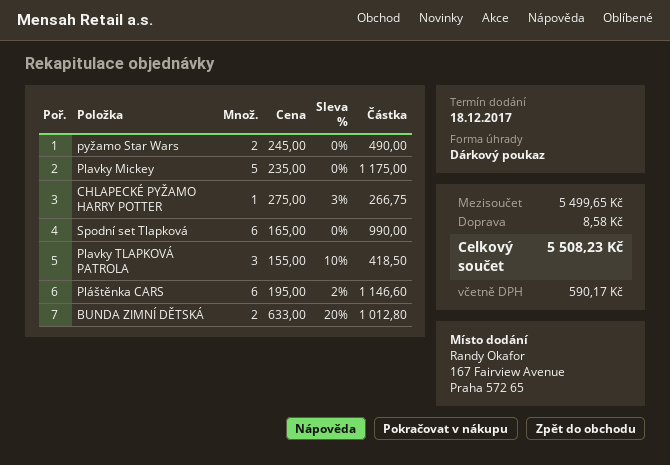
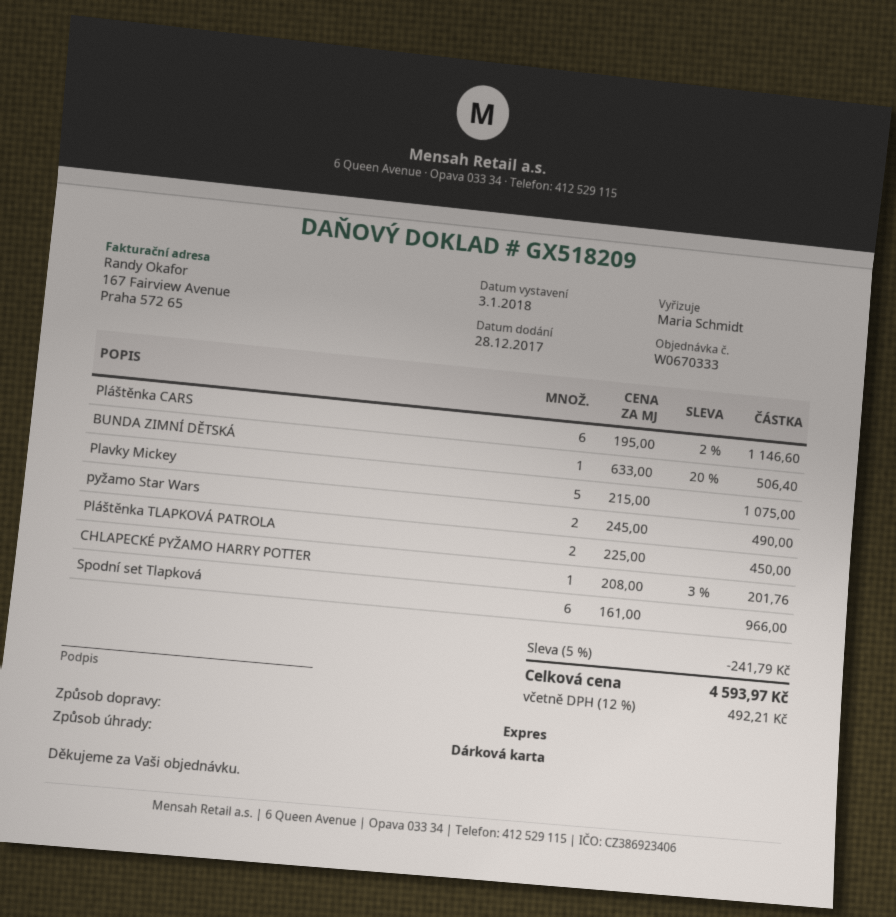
delivery date: 2017-12-18 -> 2017-12-28
Plavky Mickey: 5 x 235.00 = 1175.00 -> 5 x 215.00 = 1075.00
CHLAPECKÉ PYŽAMO HARRY POTTER: 1 x 275.00 - 3% = 266.75 -> 1 x 208.00 - 3% = 201.76
Spodní set Tlapková: 6 x 165.00 = 990.00 -> 6 x 161.00 = 966.00
Plavky TLAPKOVÁ PATROLA: 3 x 155.00 - 10% = 418.50 -> none
BUNDA ZIMNÍ DĚTSKÁ: 2 x 633.00 - 20% = 1012.80 -> 1 x 633.00 - 20% = 506.40
Pláštěnka TLAPKOVÁ PATROLA: none -> 2 x 225.00 = 450.00
discount: none -> 5% = 241.79
shipping: 8.58 -> none
tax: 590.17 -> 492.21
total: 5508.23 -> 4593.97

